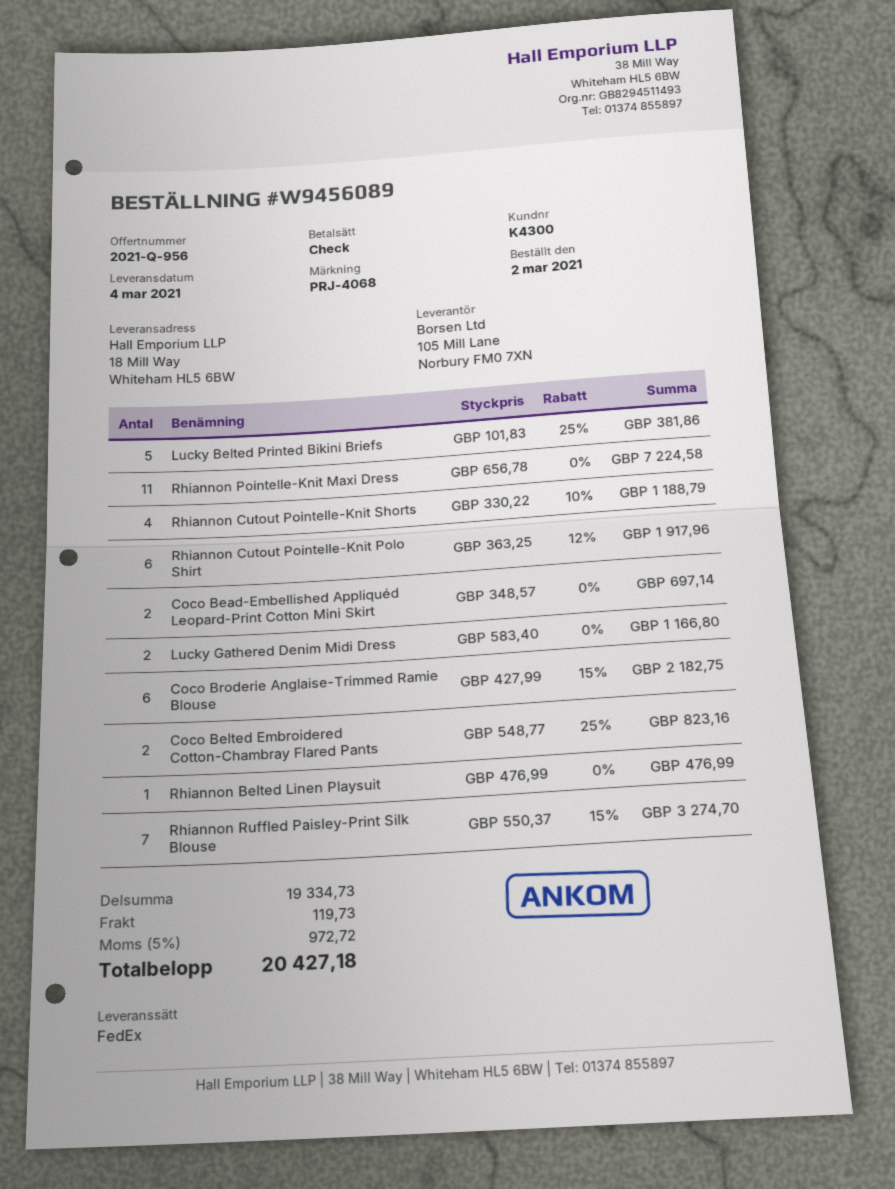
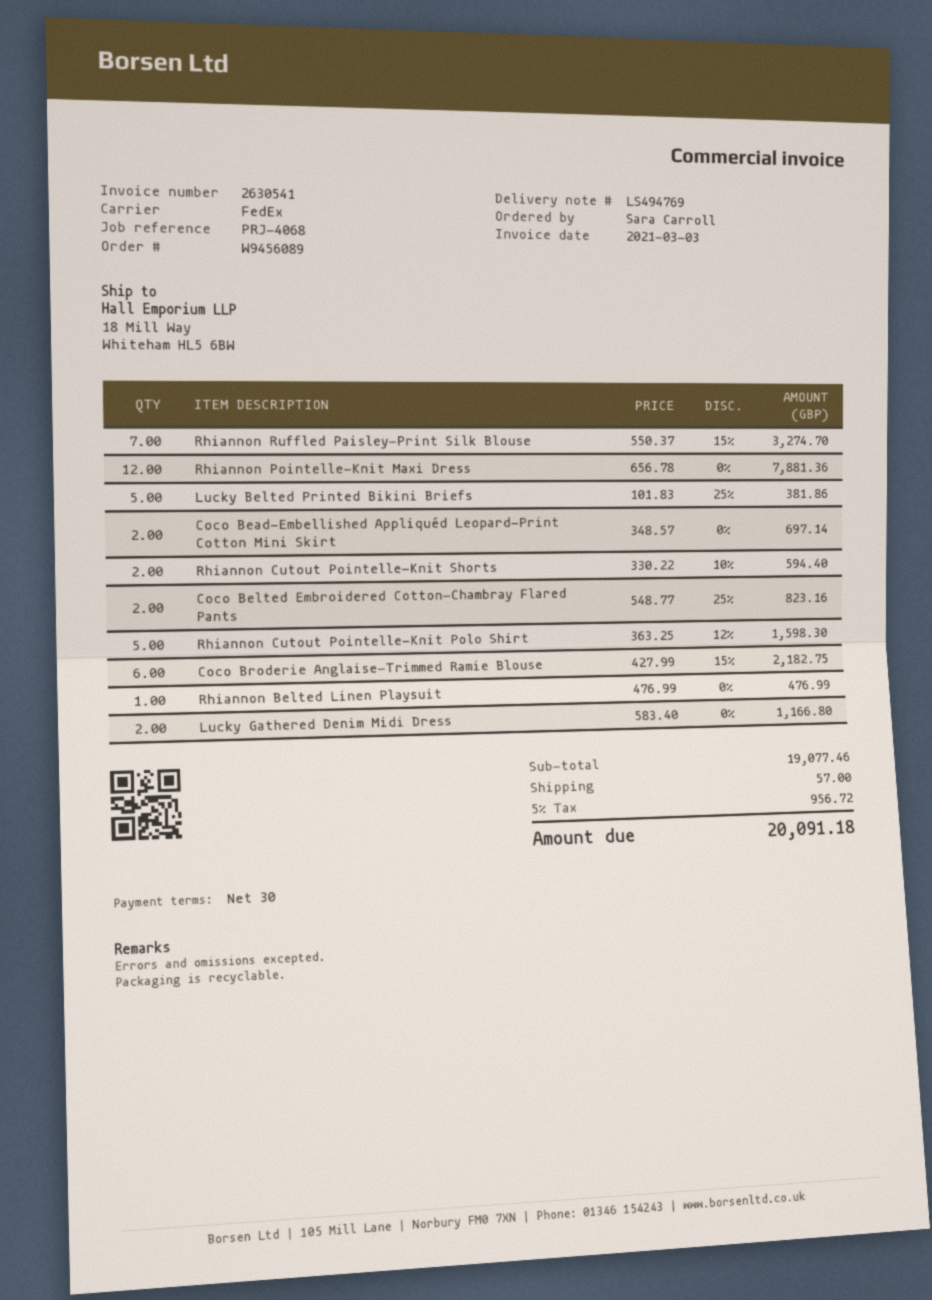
Rhiannon Pointelle-Knit Maxi Dress: 11 x 656.78 = 7224.58 -> 12 x 656.78 = 7881.36
Rhiannon Cutout Pointelle-Knit Shorts: 4 x 330.22 - 10% = 1188.79 -> 2 x 330.22 - 10% = 594.40
Rhiannon Cutout Pointelle-Knit Polo Shirt: 6 x 363.25 - 12% = 1917.96 -> 5 x 363.25 - 12% = 1598.30
subtotal: 19334.73 -> 19077.46
shipping: 119.73 -> 57.00
tax: 5% = 972.72 -> 5% = 956.72
total: 20427.18 -> 20091.18

